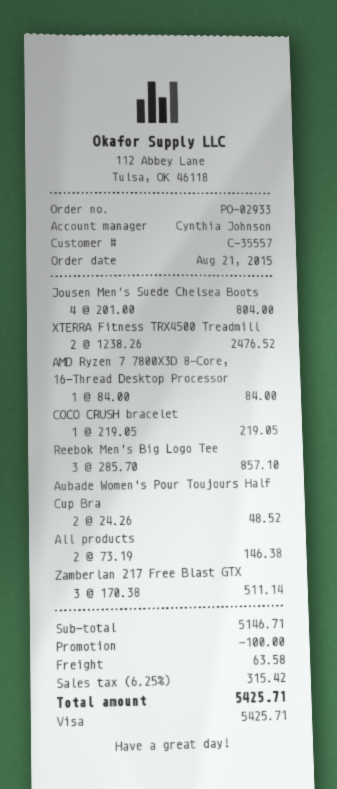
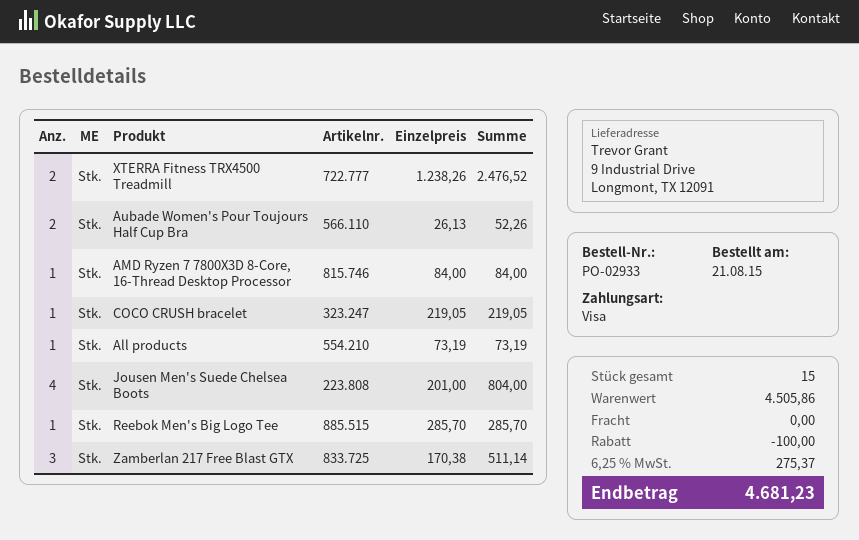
Reebok Men's Big Logo Tee: 3 x 285.70 = 857.10 -> 1 x 285.70 = 285.70
Aubade Women's Pour Toujours Half Cup Bra: 2 x 24.26 = 48.52 -> 2 x 26.13 = 52.26
All products: 2 x 73.19 = 146.38 -> 1 x 73.19 = 73.19
subtotal: 5146.71 -> 4505.86
shipping: 63.58 -> 0.00
tax: 6.25% = 315.42 -> 6.25% = 275.37
total: 5425.71 -> 4681.23

